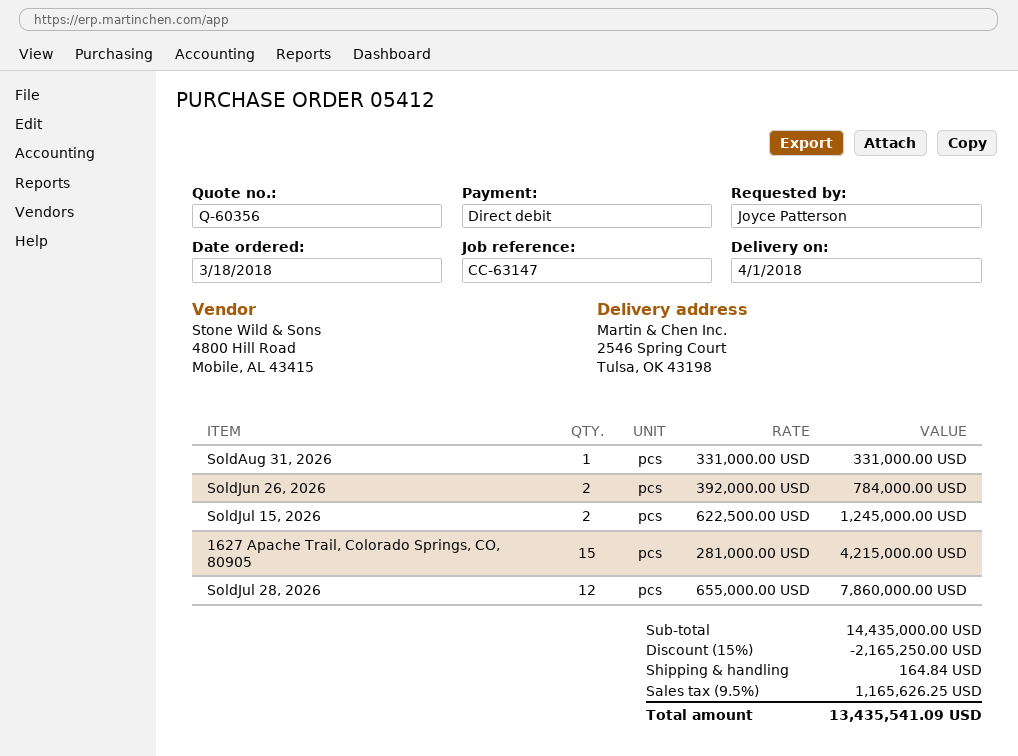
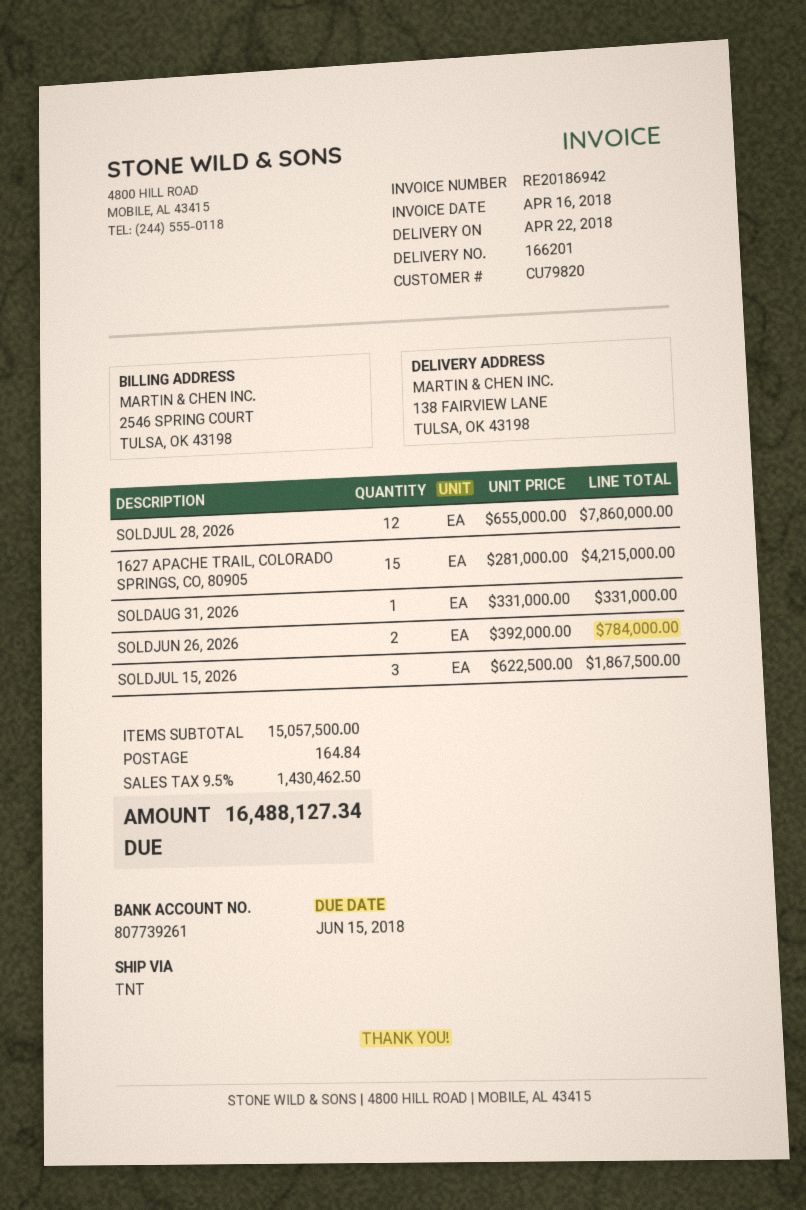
delivery date: 2018-04-01 -> 2018-04-22
ship to: 2546 Spring Court, Tulsa, OK 43198 -> 138 FAIRVIEW LANE, TULSA, OK 43198
SoldJul 15, 2026: 2 x 622500.00 = 1245000.00 -> 3 x 622500.00 = 1867500.00
subtotal: 14435000.00 -> 15057500.00
discount: 15% = 2165250.00 -> none
tax: 9.5% = 1165626.25 -> 9.5% = 1430462.50
total: 13435541.09 -> 16488127.34

